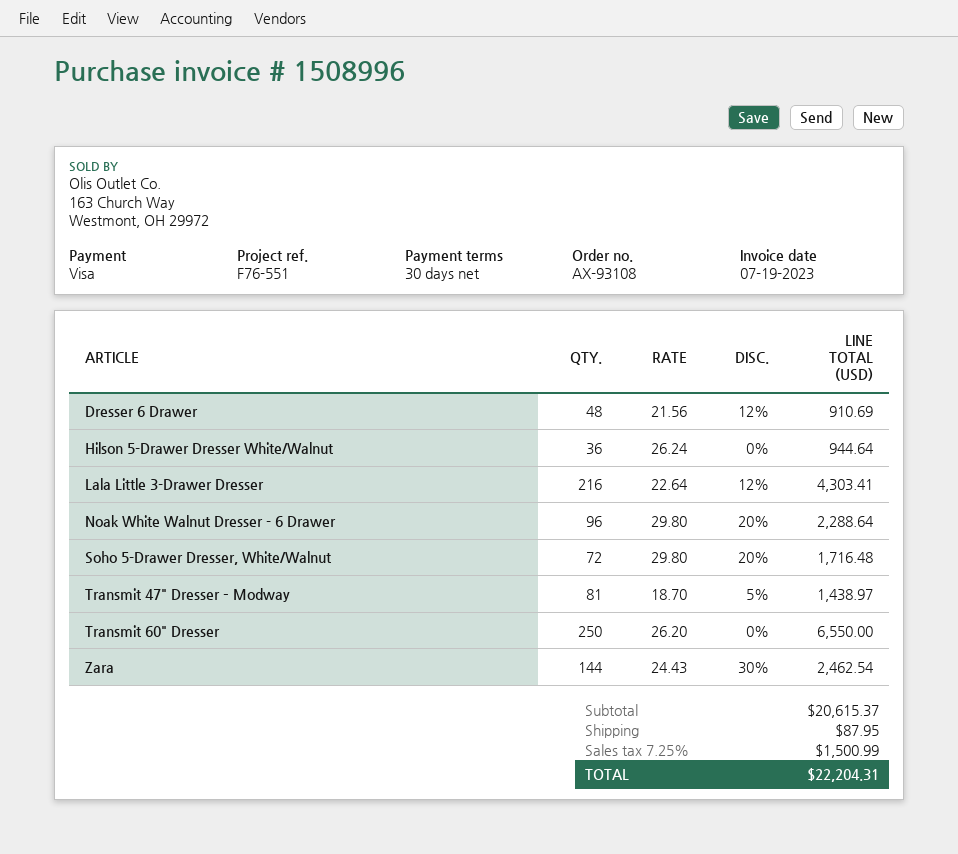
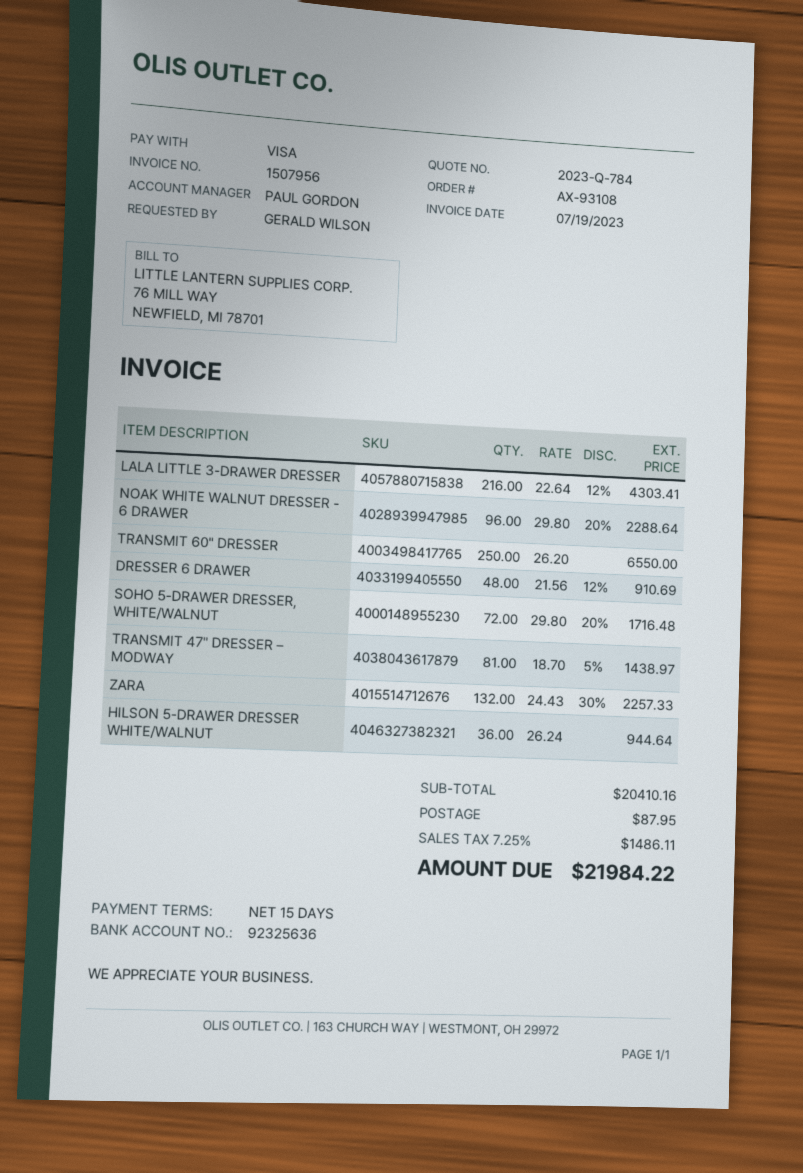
invoice number: 1508996 -> 1507956
payment terms: 30 days -> 15 days
Zara: 144 x 24.43 - 30% = 2462.54 -> 132 x 24.43 - 30% = 2257.33
subtotal: 20615.37 -> 20410.16
tax: 7.25% = 1500.99 -> 7.25% = 1486.11
total: 22204.31 -> 21984.22

